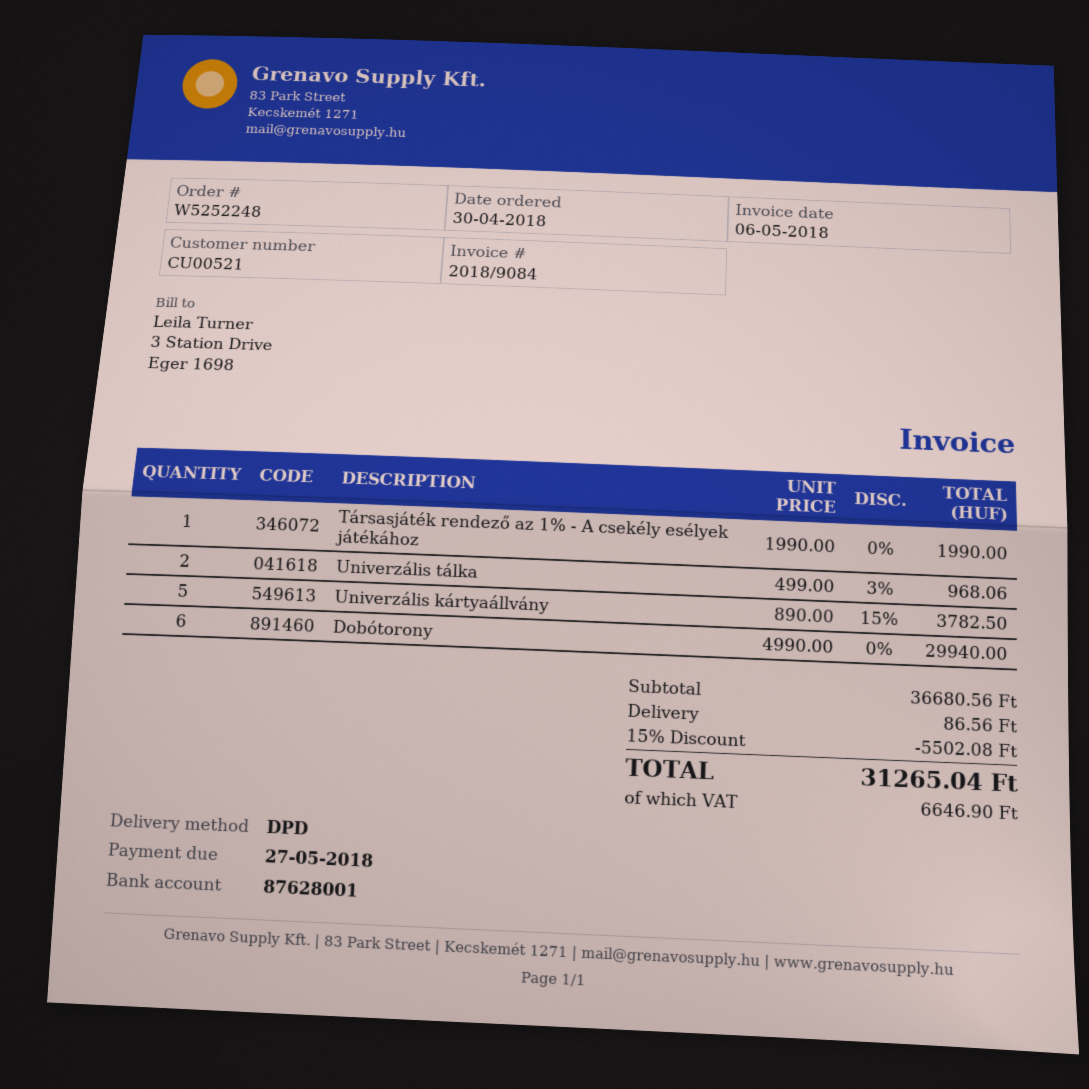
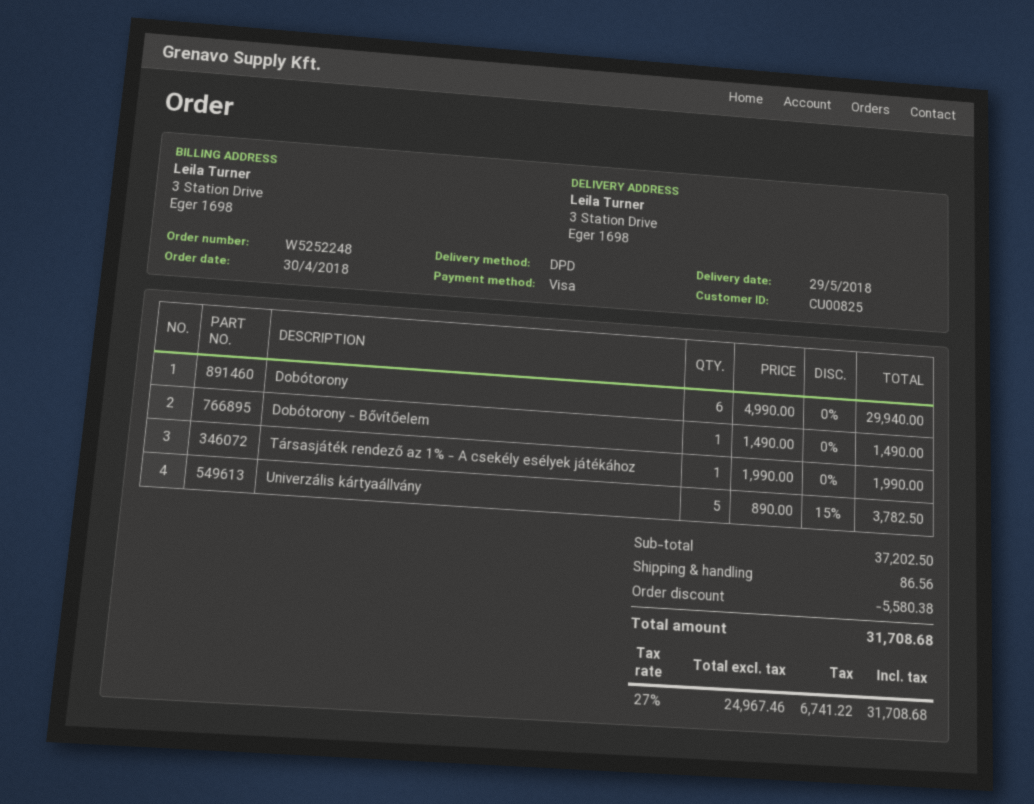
customer number: CU00521 -> CU00825
Univerzális tálka: 2 x 499.00 - 3% = 968.06 -> none
Dobótorony - Bővítőelem: none -> 1 x 1490.00 = 1490.00
subtotal: 36680.56 -> 37202.50
discount: 5502.08 -> 5580.38
tax: 6646.90 -> 6741.22
total: 31265.04 -> 31708.68

